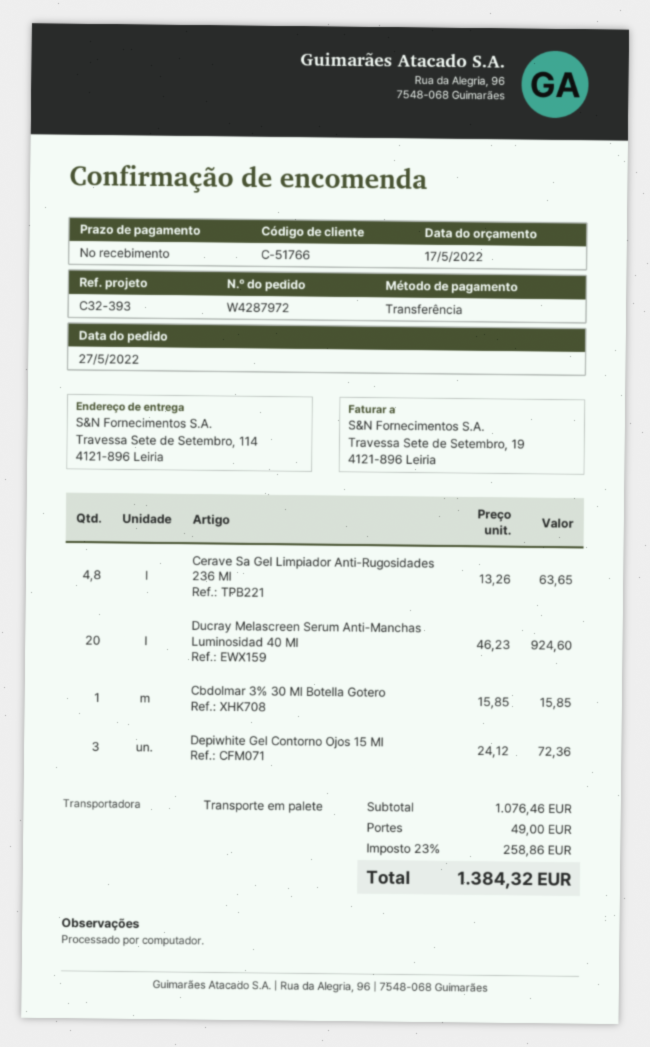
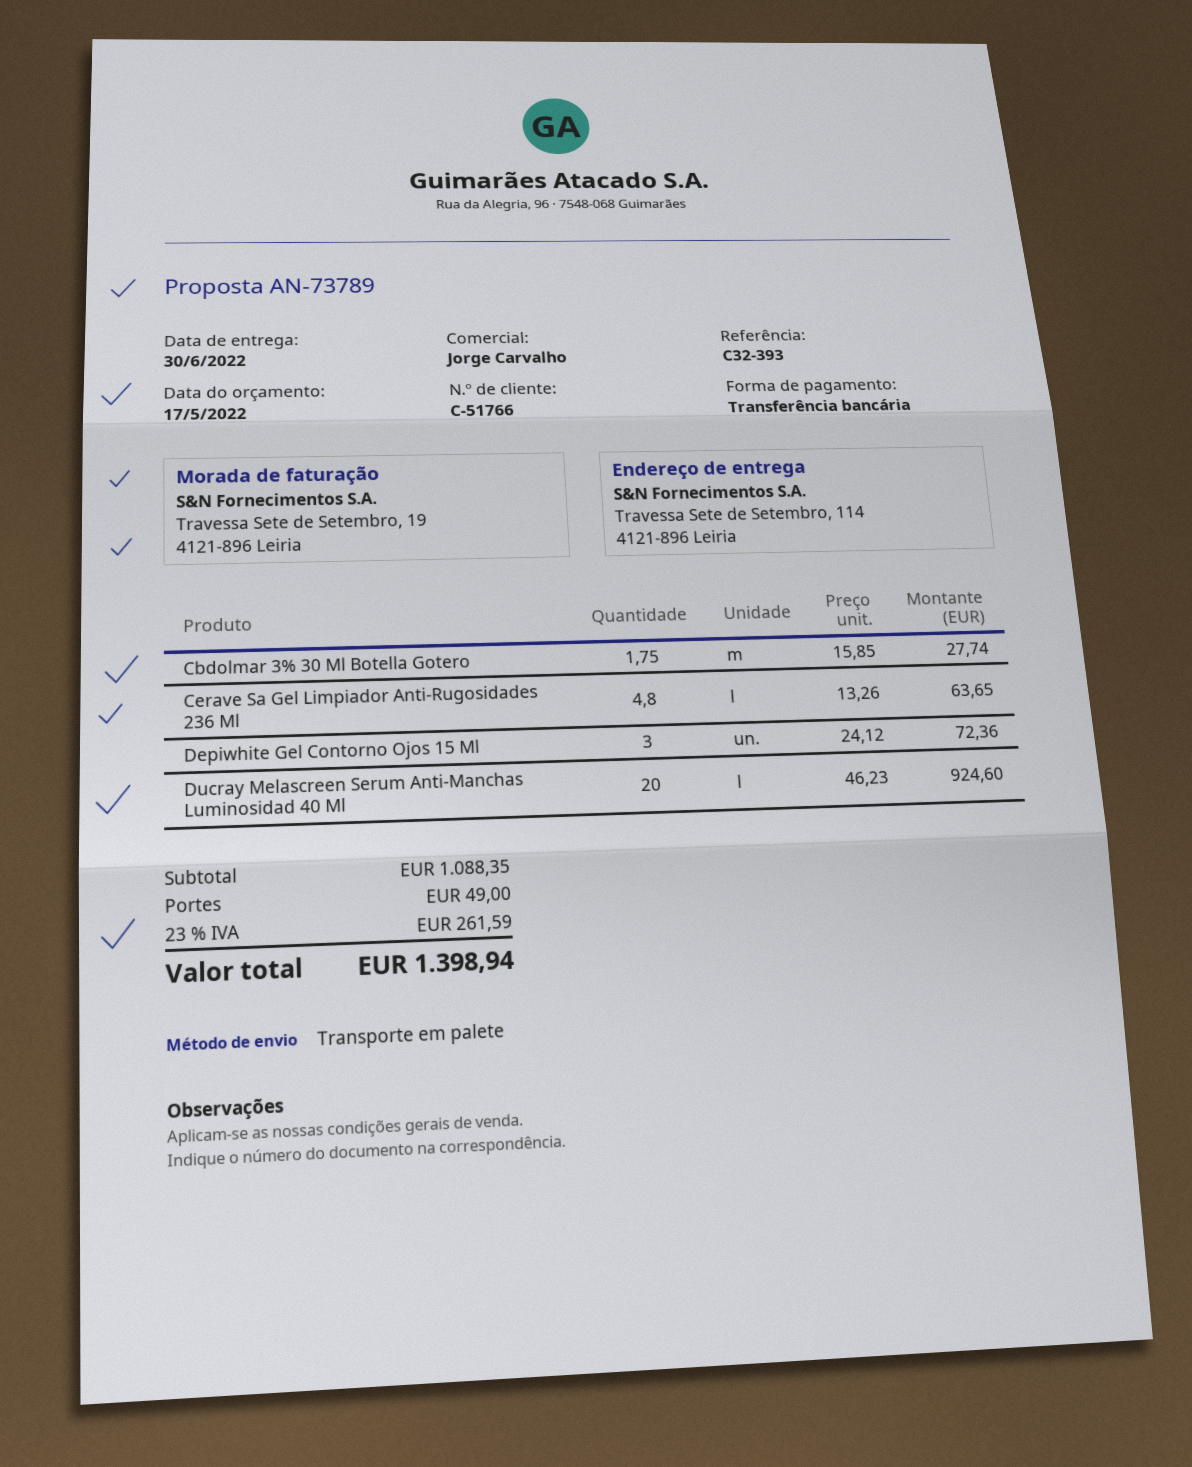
Cbdolmar 3% 30 Ml Botella Gotero: 1 x 15.85 = 15.85 -> 1.75 x 15.85 = 27.74
subtotal: 1076.46 -> 1088.35
tax: 23% = 258.86 -> 23% = 261.59
total: 1384.32 -> 1398.94

